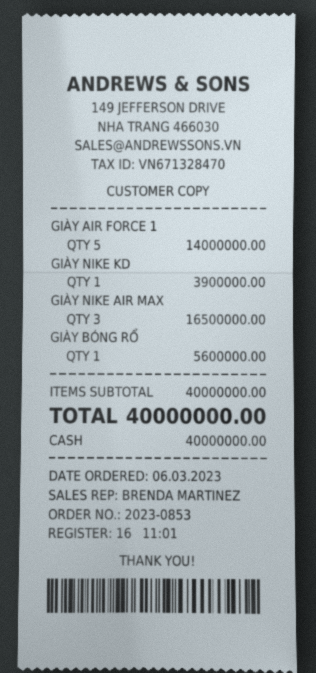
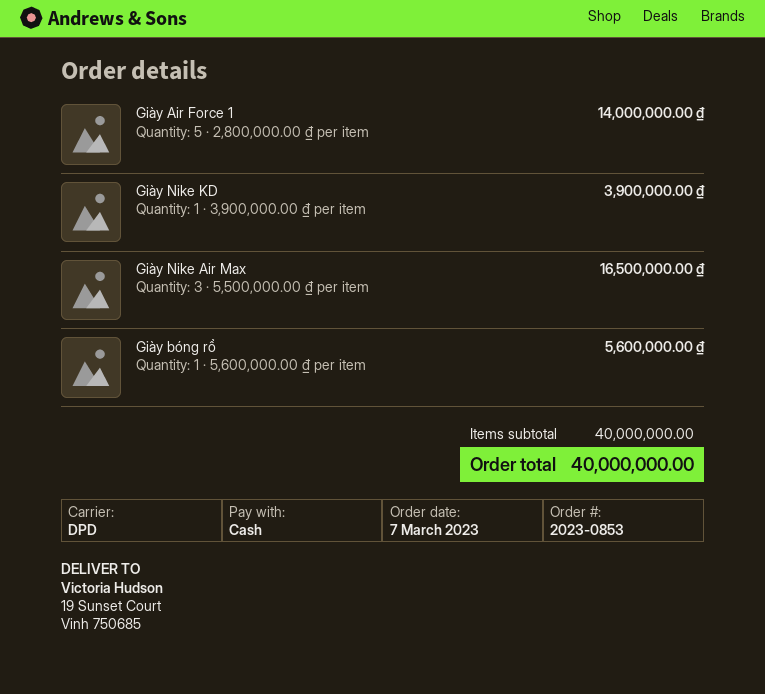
order date: 2023-03-06 -> 2023-03-07

